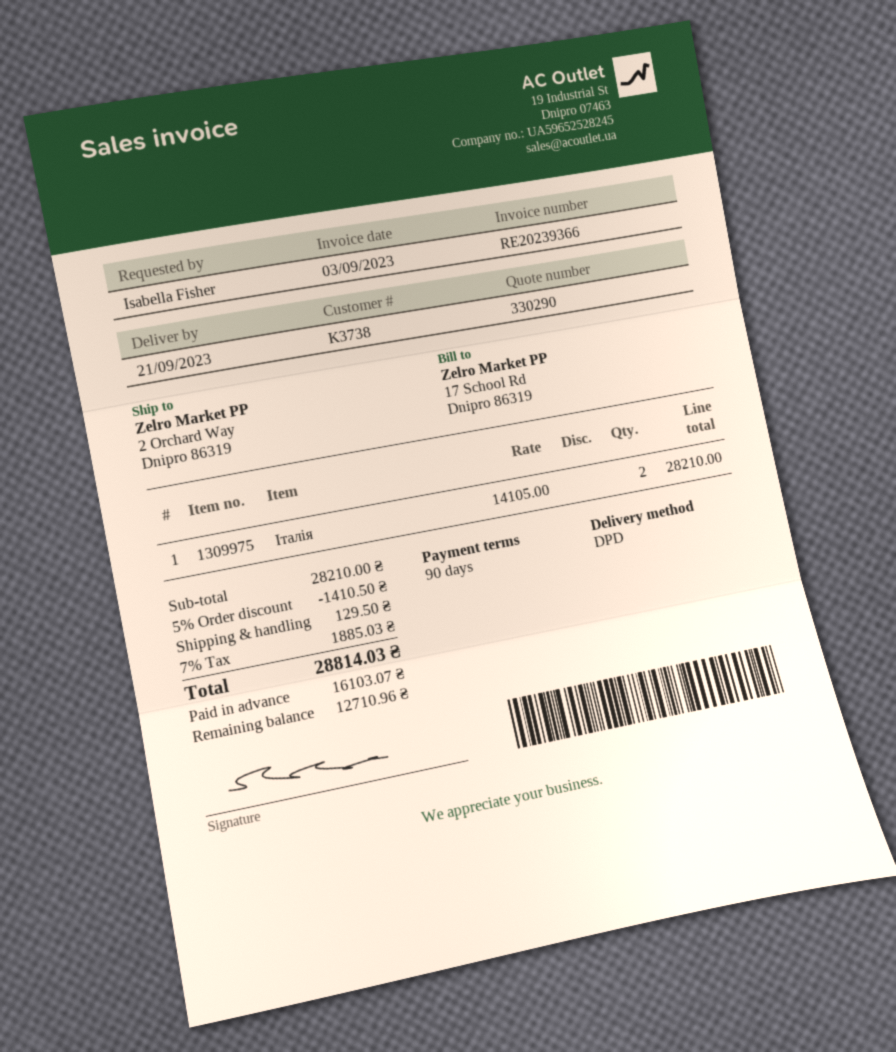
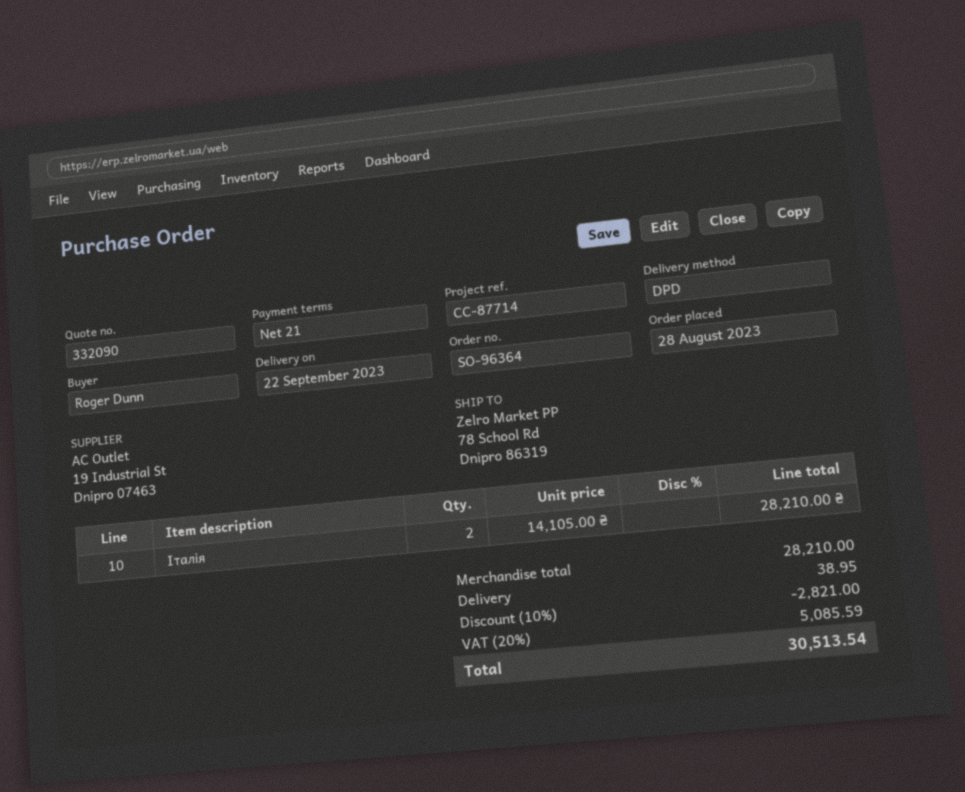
quote number: 330290 -> 332090
delivery date: 2023-09-21 -> 2023-09-22
payment terms: 90 days -> 21 days
ordered by: Isabella Fisher -> Roger Dunn
ship to: 2 Orchard Way, Dnipro 86319 -> 78 School Rd, Dnipro 86319
discount: 5% = 1410.50 -> 10% = 2821.00
shipping: 129.50 -> 38.95
tax: 7% = 1885.03 -> 20% = 5085.59
total: 28814.03 -> 30513.54

